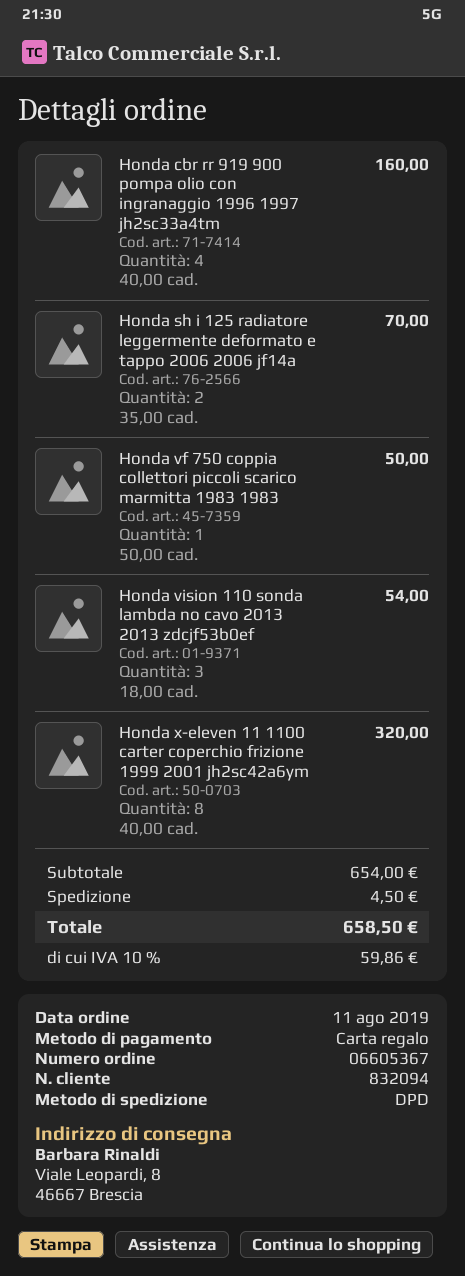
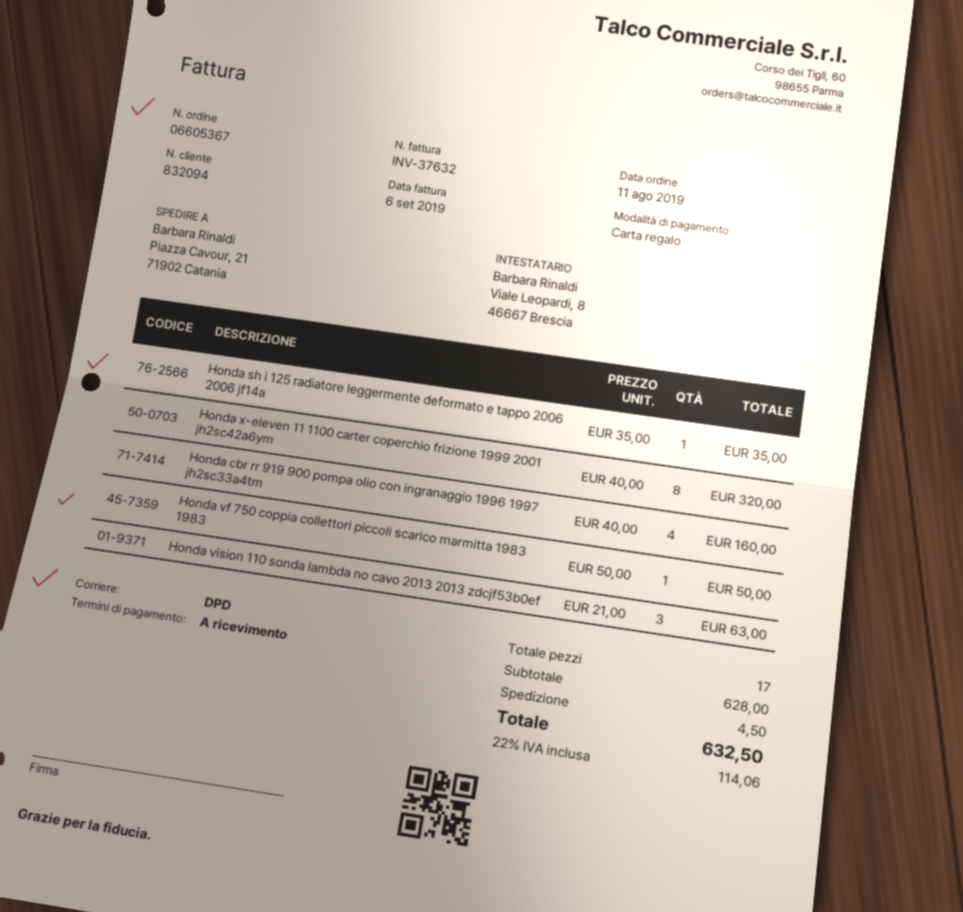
ship to: Viale Leopardi, 8, 46667 Brescia -> Piazza Cavour, 21, 71902 Catania
Honda sh i 125 radiatore leggermente deformato e tappo 2006 2006 jf14a: 2 x 35.00 = 70.00 -> 1 x 35.00 = 35.00
Honda vision 110 sonda lambda no cavo 2013 2013 zdcjf53b0ef: 3 x 18.00 = 54.00 -> 3 x 21.00 = 63.00
subtotal: 654.00 -> 628.00
tax: 10% = 59.86 -> 22% = 114.06
total: 658.50 -> 632.50

